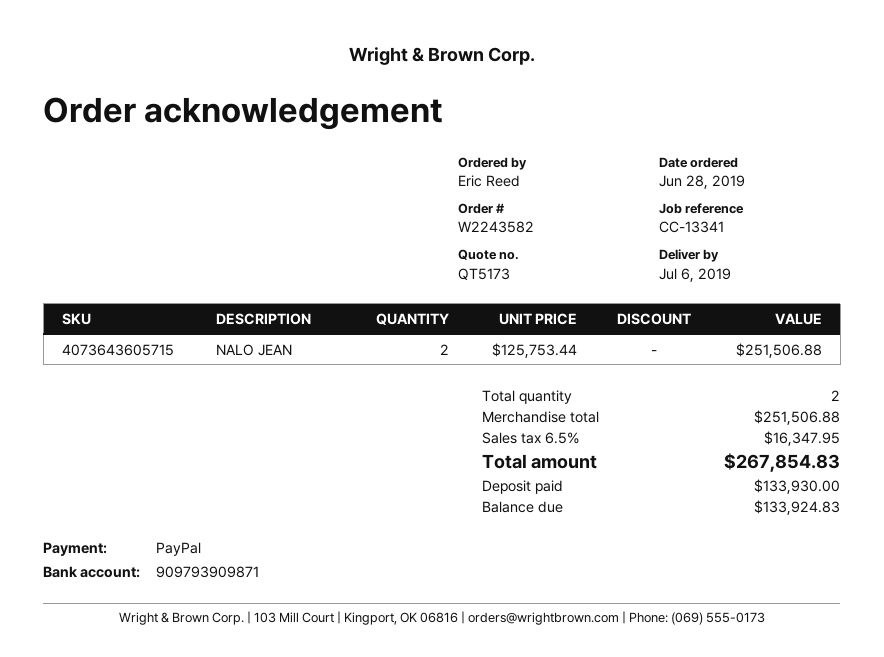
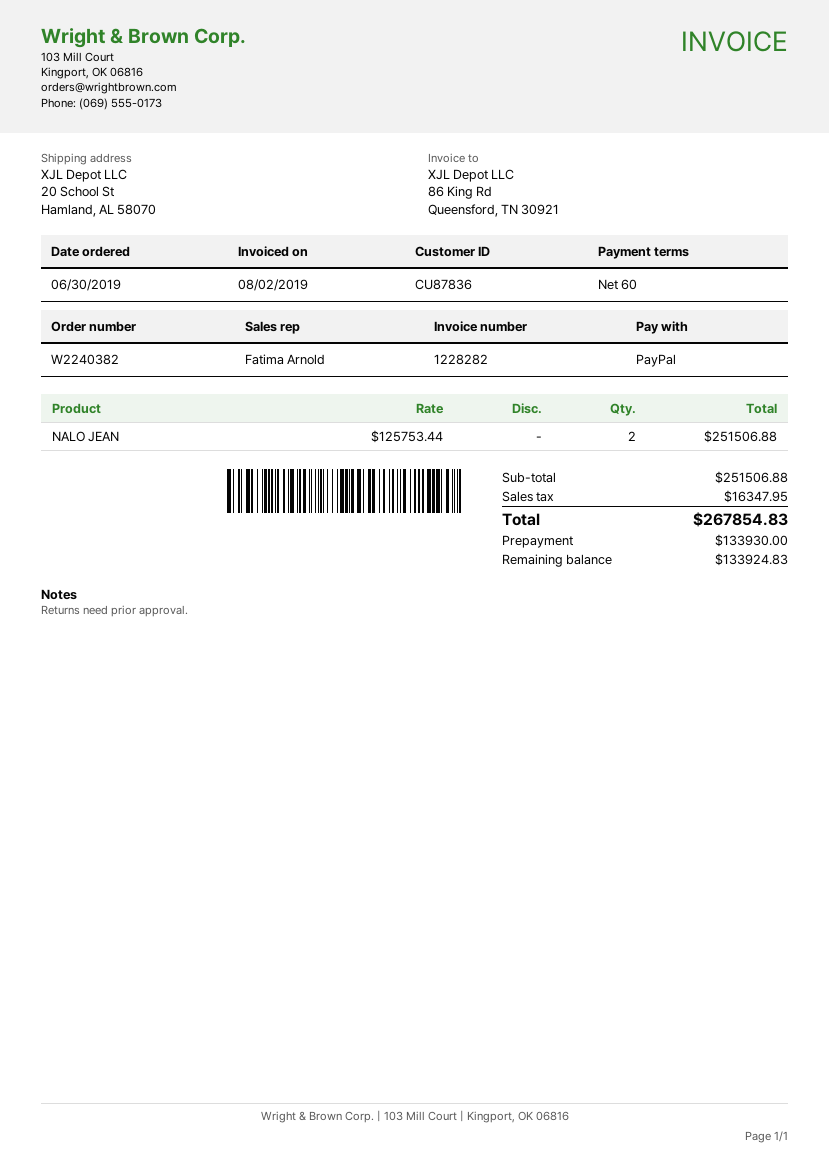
order number: W2243582 -> W2240382
order date: 2019-06-28 -> 2019-06-30

